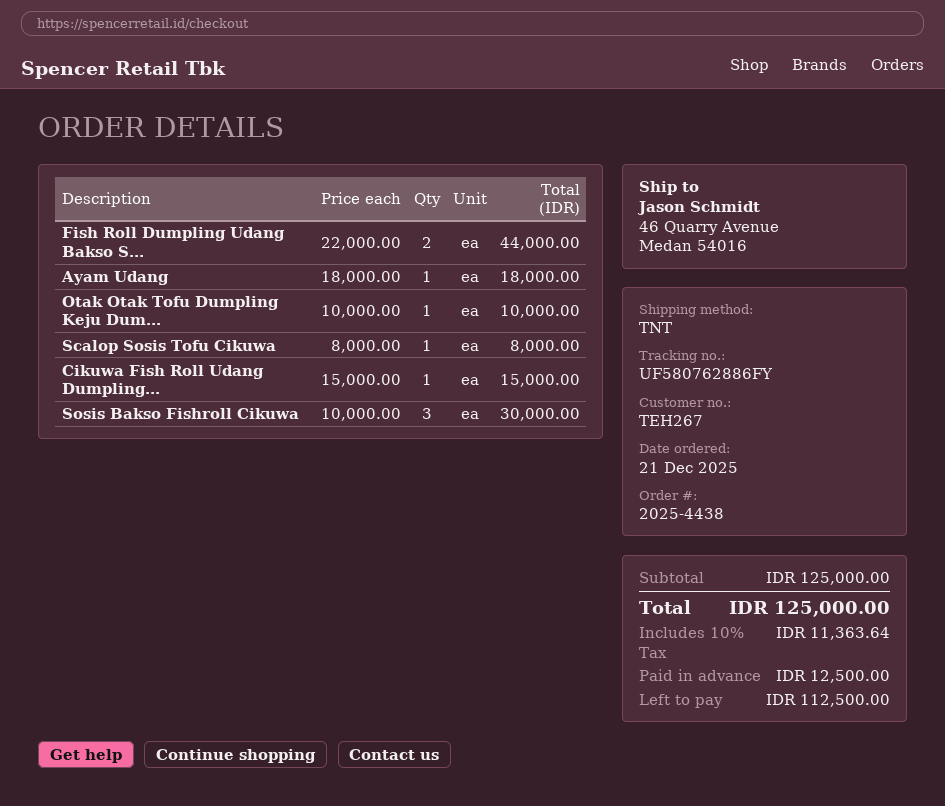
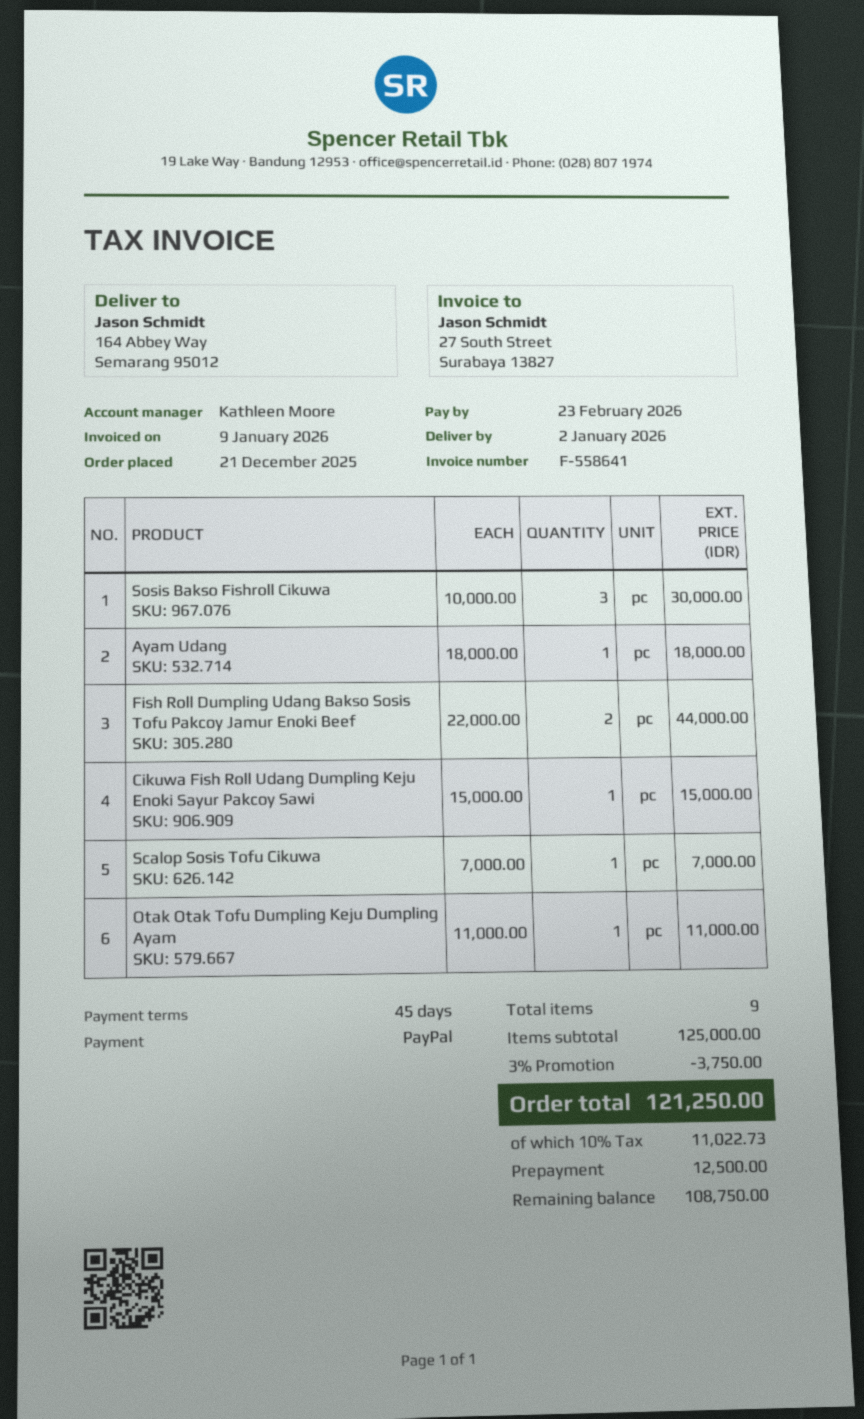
ship to: 46 Quarry Avenue, Medan 54016 -> 164 Abbey Way, Semarang 95012
Otak Otak Tofu Dumpling Keju Dum...: 1 x 10000.00 = 10000.00 -> 1 x 11000.00 = 11000.00
Scalop Sosis Tofu Cikuwa: 1 x 8000.00 = 8000.00 -> 1 x 7000.00 = 7000.00
discount: none -> 3% = 3750.00
tax: 10% = 11363.64 -> 10% = 11022.73
total: 125000.00 -> 121250.00
balance: 112500.00 -> 108750.00

